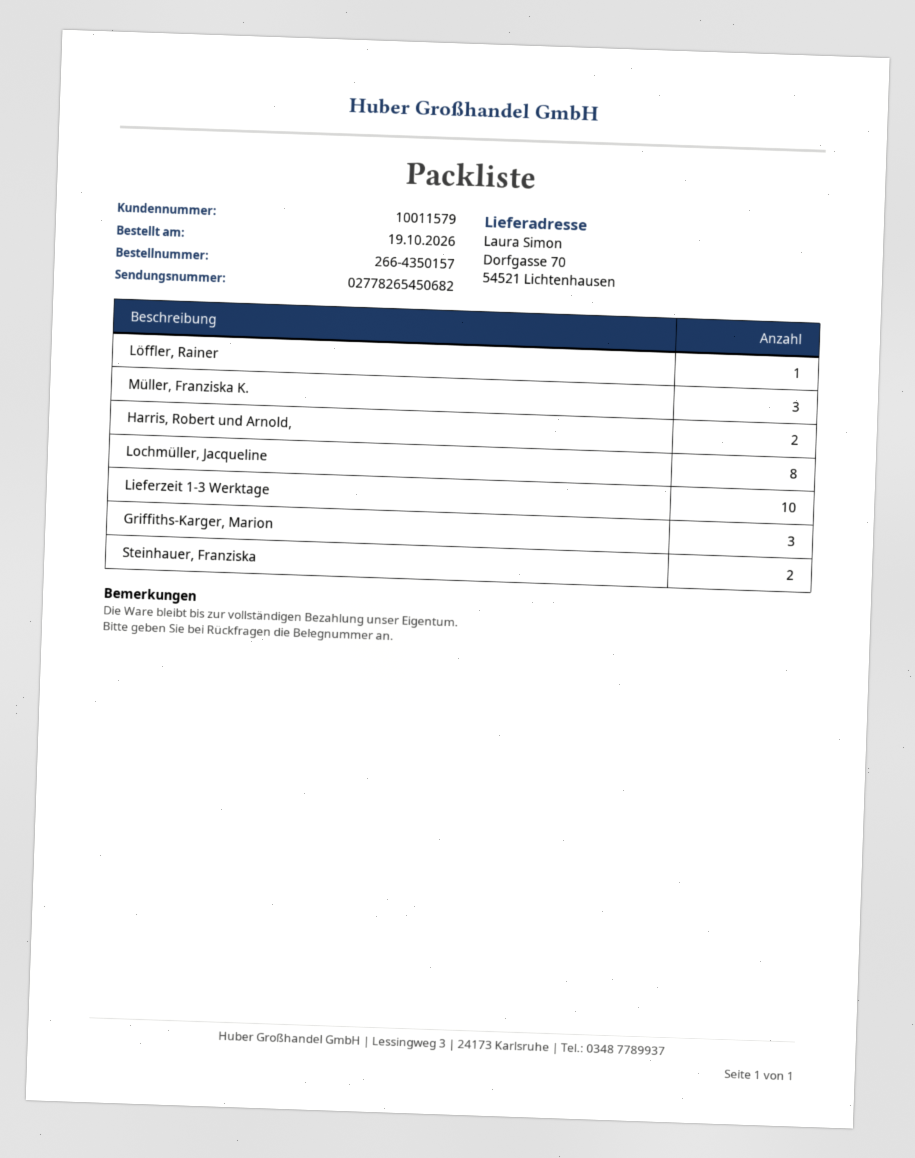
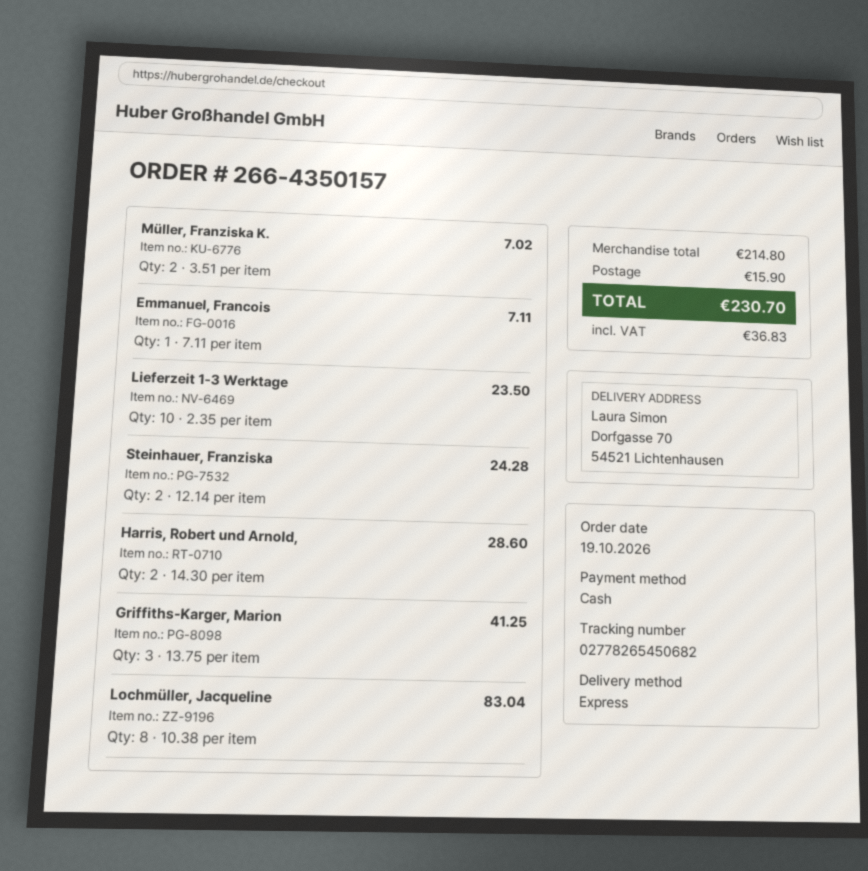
Löffler, Rainer: 1 -> none
Müller, Franziska K.: 3 -> 2
Emmanuel, Francois: none -> 1

